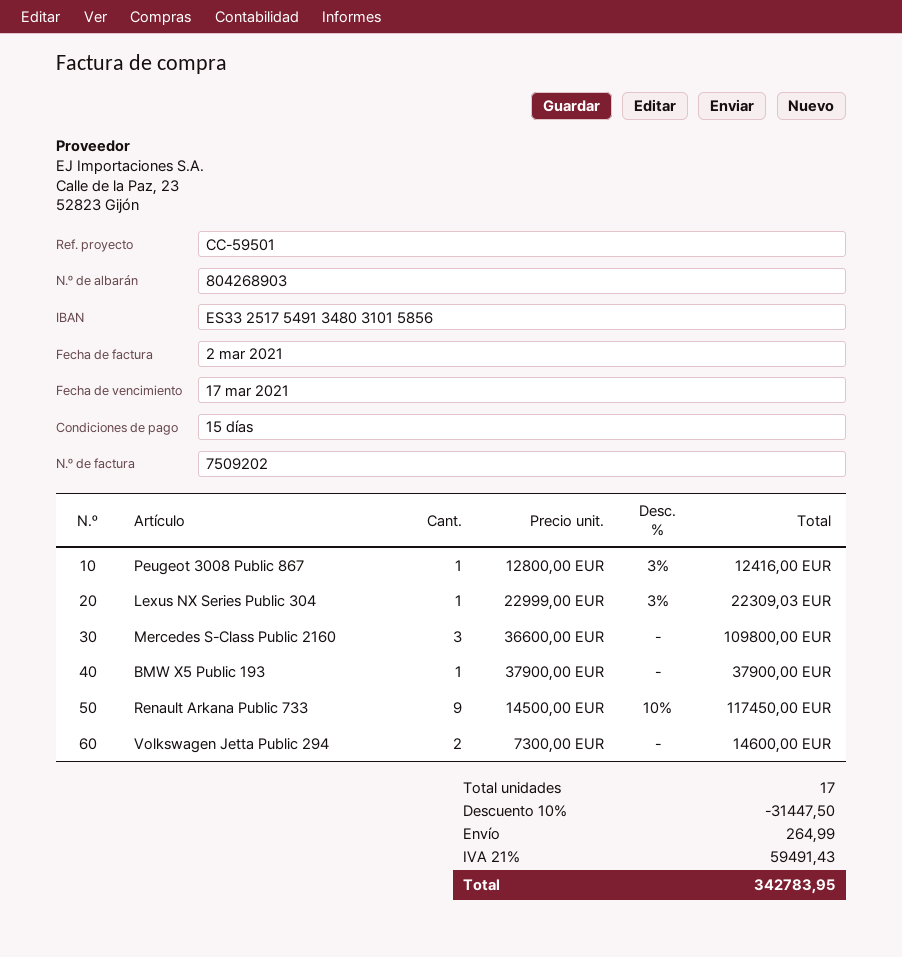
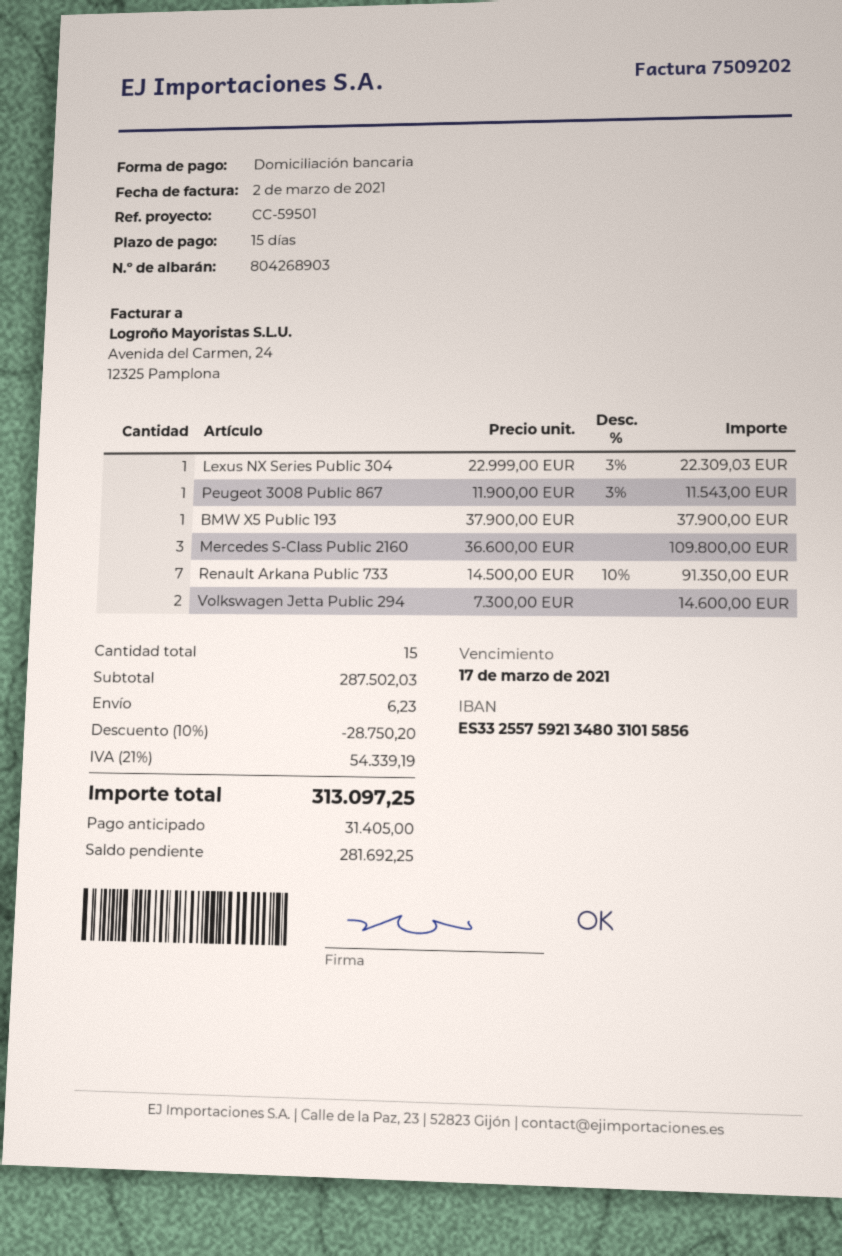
bank account: ES3325175491348031015856 -> ES3325575921348031015856
Peugeot 3008 Public 867: 1 x 12800.00 - 3% = 12416.00 -> 1 x 11900.00 - 3% = 11543.00
Renault Arkana Public 733: 9 x 14500.00 - 10% = 117450.00 -> 7 x 14500.00 - 10% = 91350.00
total quantity: 17 -> 15
discount: 10% = 31447.50 -> 10% = 28750.20
shipping: 264.99 -> 6.23
tax: 21% = 59491.43 -> 21% = 54339.19
total: 342783.95 -> 313097.25

